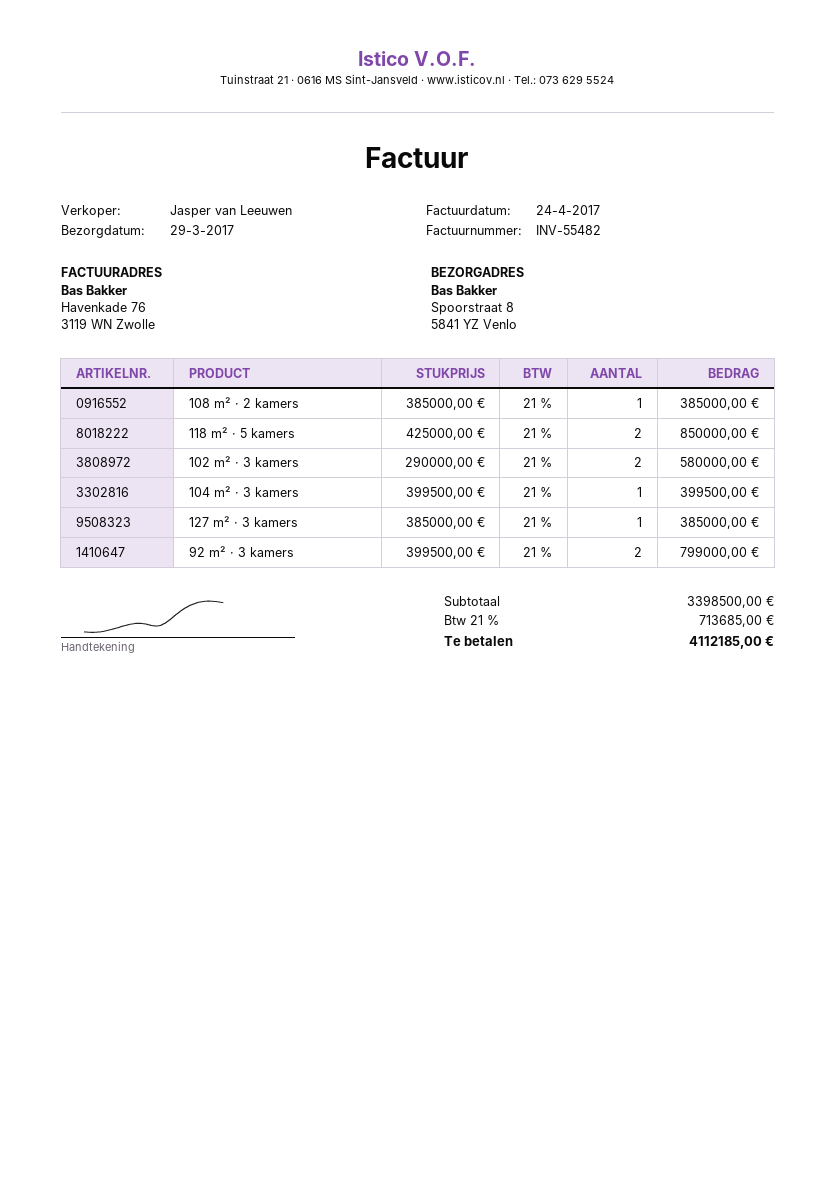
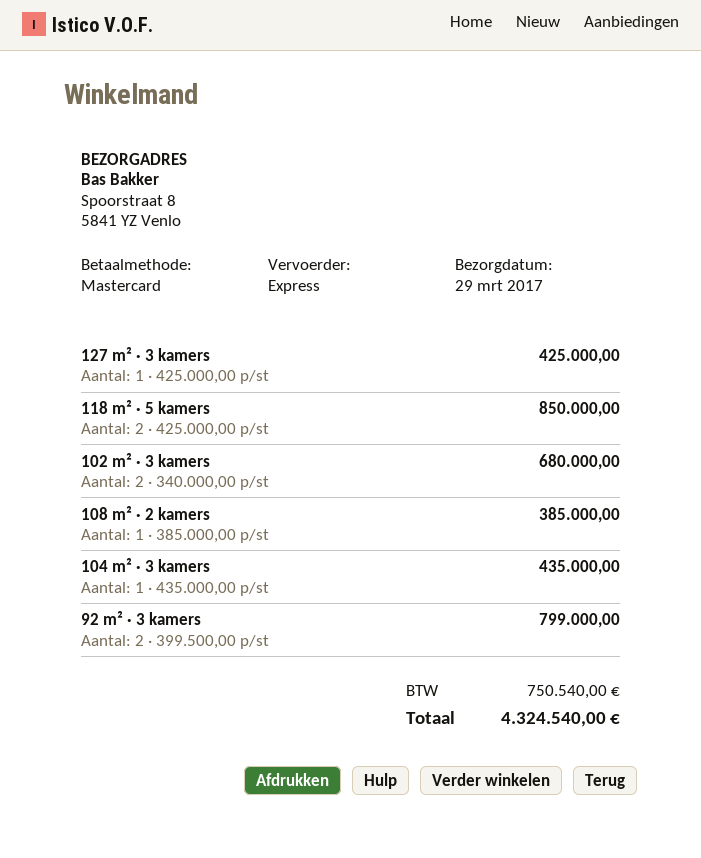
102 m² · 3 kamers: 2 x 290000.00 = 580000.00 -> 2 x 340000.00 = 680000.00
104 m² · 3 kamers: 1 x 399500.00 = 399500.00 -> 1 x 435000.00 = 435000.00
127 m² · 3 kamers: 1 x 385000.00 = 385000.00 -> 1 x 425000.00 = 425000.00
tax: 713685.00 -> 750540.00
total: 4112185.00 -> 4324540.00

